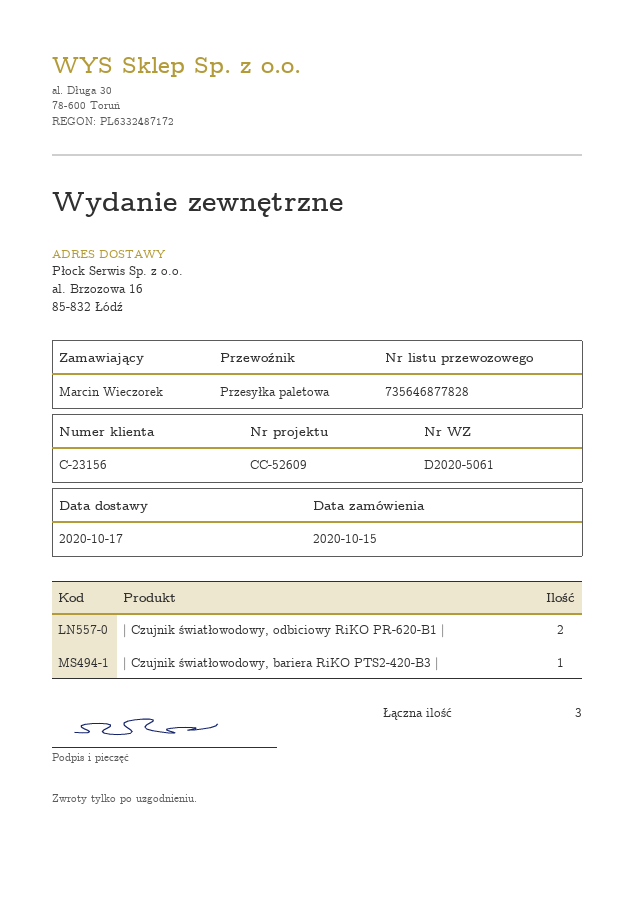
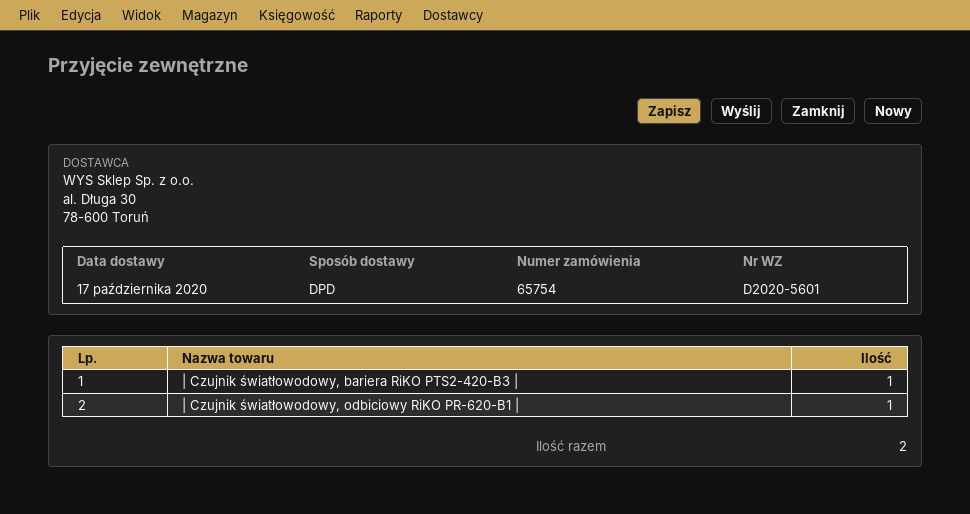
delivery note number: D2020-5061 -> D2020-5601
shipping method: pallet freight -> DPD
| Czujnik światłowodowy, odbiciowy RiKO PR-620-B1 |: 2 -> 1
total quantity: 3 -> 2

